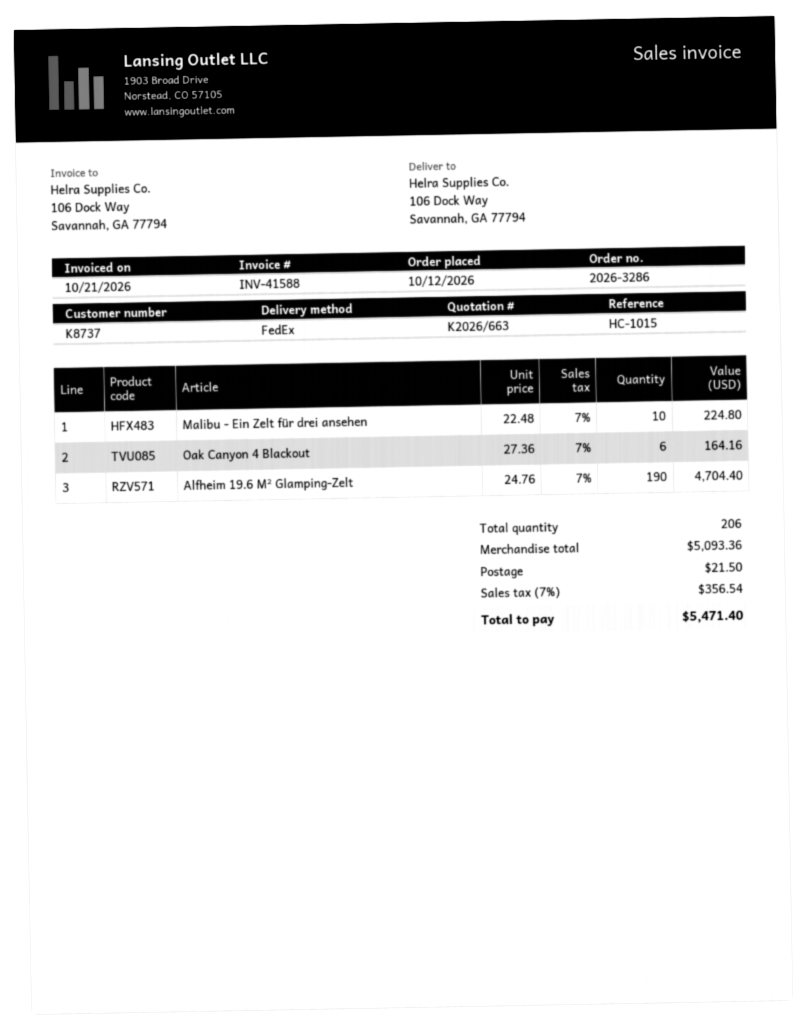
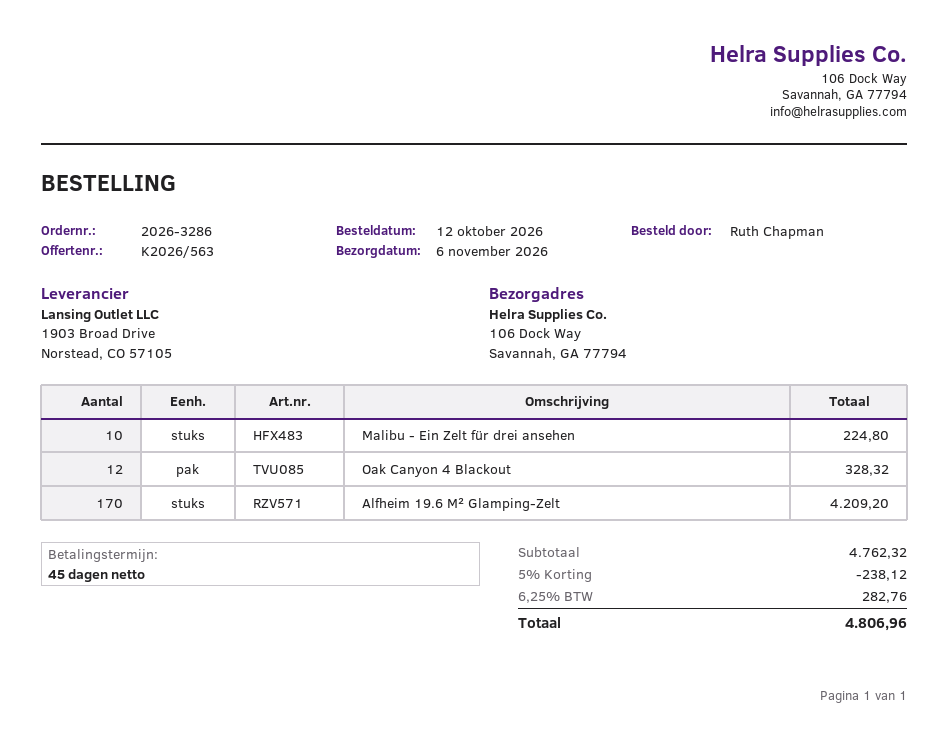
quote number: K2026/663 -> K2026/563
Oak Canyon 4 Blackout: 6 for 164.16 -> 12 for 328.32
Alfheim 19.6 M² Glamping-Zelt: 190 for 4704.40 -> 170 for 4209.20
subtotal: 5093.36 -> 4762.32
discount: none -> 5% = 238.12
shipping: 21.50 -> none
tax: 7% = 356.54 -> 6.25% = 282.76
total: 5471.40 -> 4806.96

